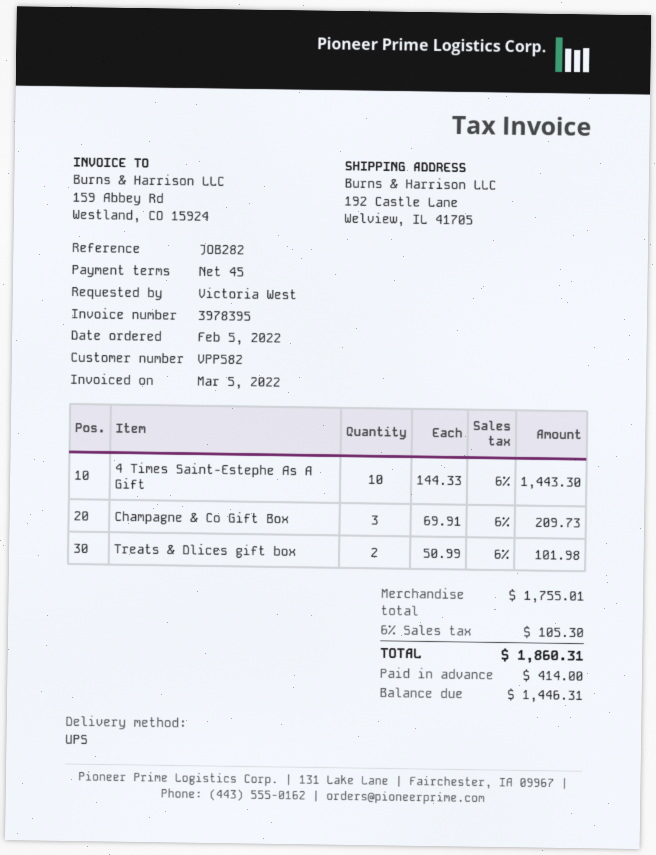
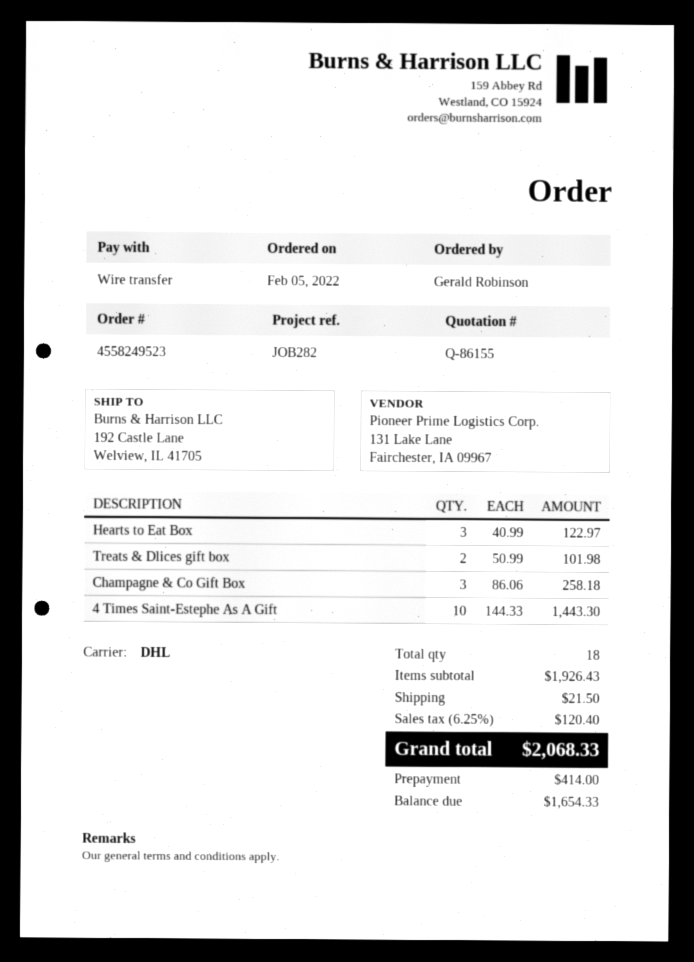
ordered by: Victoria West -> Gerald Robinson
shipping method: UPS -> DHL
Champagne & Co Gift Box: 3 x 69.91 = 209.73 -> 3 x 86.06 = 258.18
Hearts to Eat Box: none -> 3 x 40.99 = 122.97
subtotal: 1755.01 -> 1926.43
shipping: none -> 21.50
tax: 6% = 105.30 -> 6.25% = 120.40
total: 1860.31 -> 2068.33
balance: 1446.31 -> 1654.33

